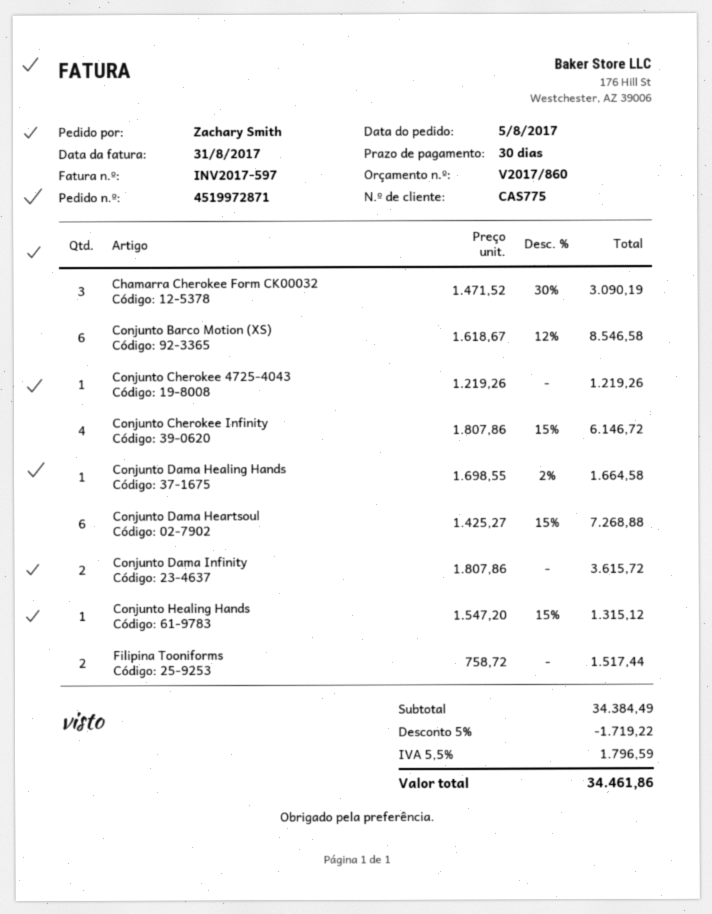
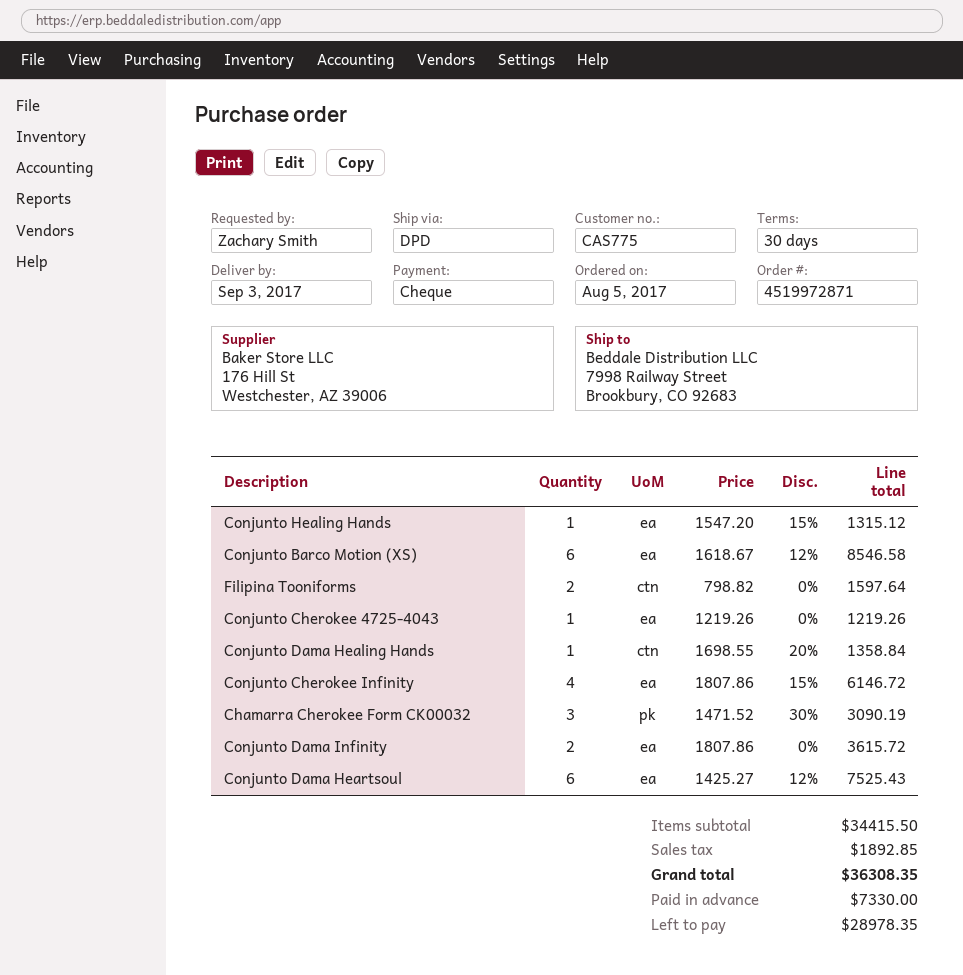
Conjunto Dama Healing Hands: 1 x 1698.55 - 2% = 1664.58 -> 1 x 1698.55 - 20% = 1358.84
Conjunto Dama Heartsoul: 6 x 1425.27 - 15% = 7268.88 -> 6 x 1425.27 - 12% = 7525.43
Filipina Tooniforms: 2 x 758.72 = 1517.44 -> 2 x 798.82 = 1597.64
subtotal: 34384.49 -> 34415.50
discount: 5% = 1719.22 -> none
tax: 1796.59 -> 1892.85
total: 34461.86 -> 36308.35

